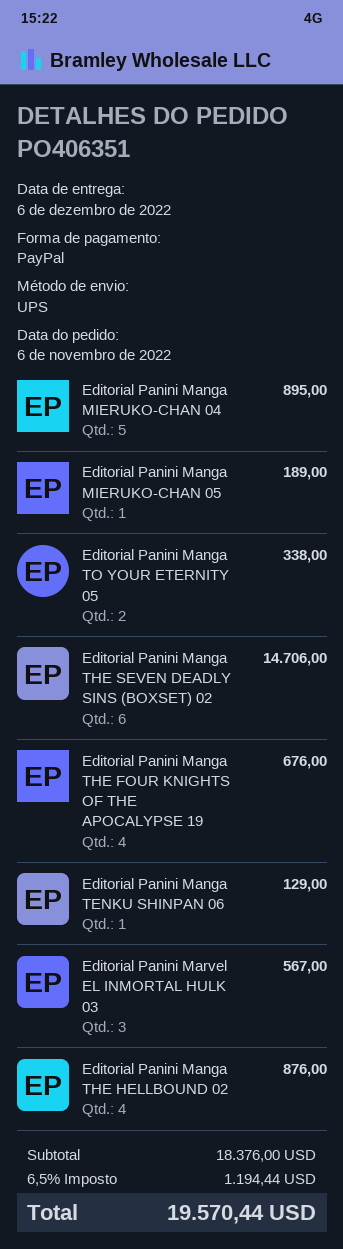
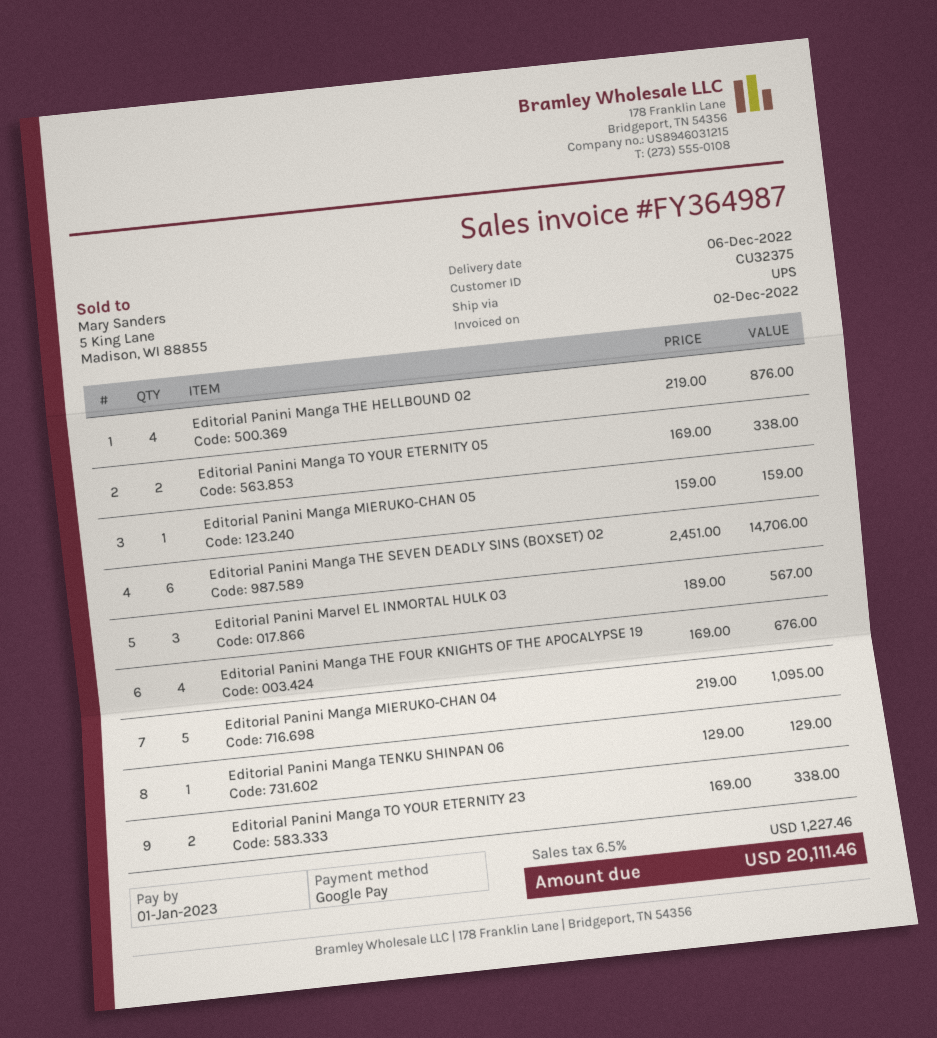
payment method: PayPal -> Google Pay
Editorial Panini Manga MIERUKO-CHAN 04: 5 for 895.00 -> 5 for 1095.00
Editorial Panini Manga MIERUKO-CHAN 05: 1 for 189.00 -> 1 for 159.00
Editorial Panini Manga TO YOUR ETERNITY 23: none -> 2 for 338.00
tax: 6.5% = 1194.44 -> 6.5% = 1227.46
total: 19570.44 -> 20111.46

